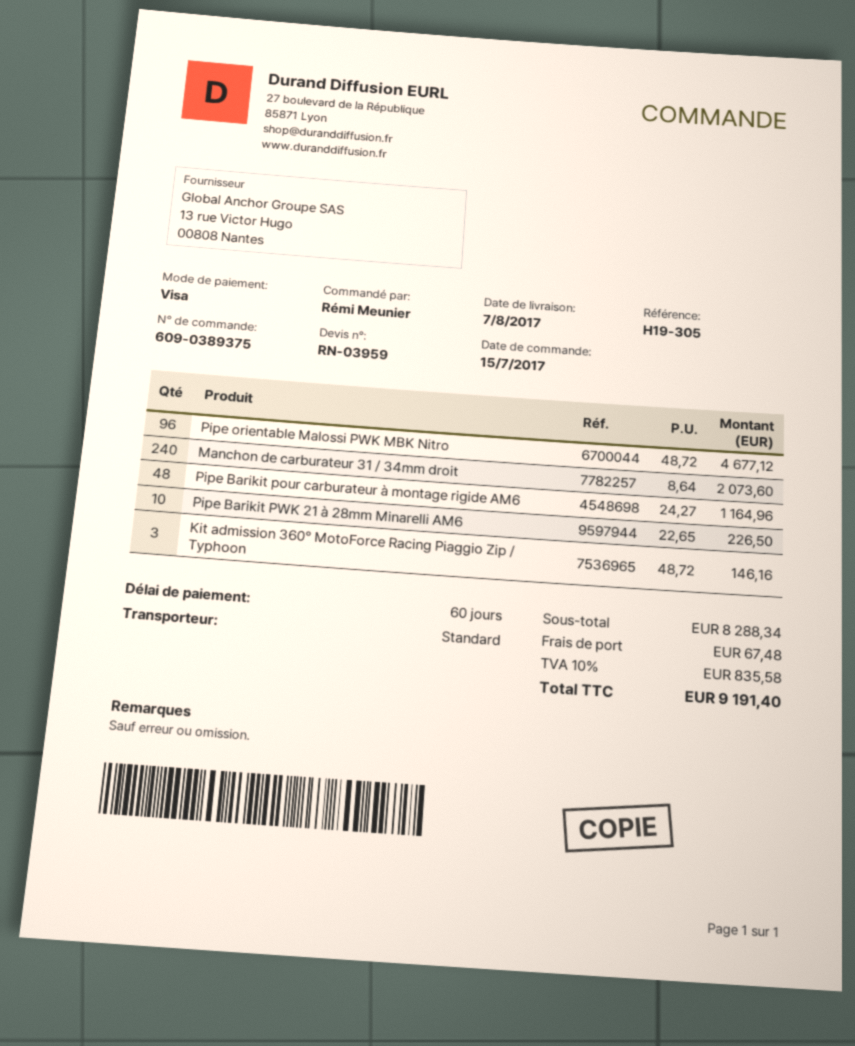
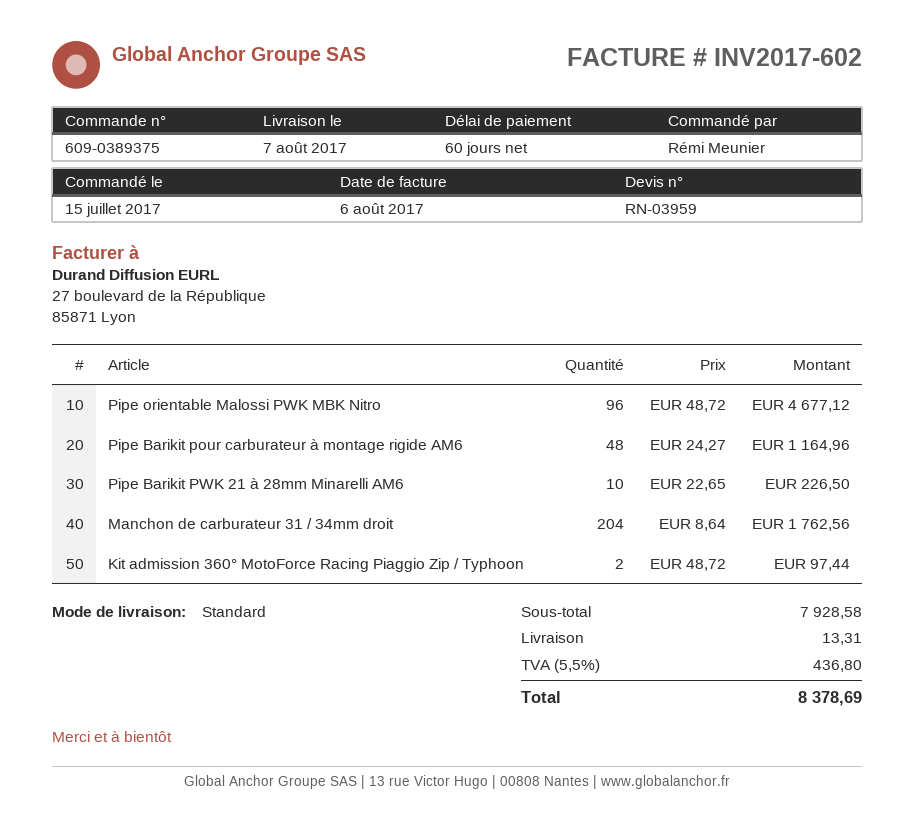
Manchon de carburateur 31 / 34mm droit: 240 x 8.64 = 2073.60 -> 204 x 8.64 = 1762.56
Kit admission 360° MotoForce Racing Piaggio Zip / Typhoon: 3 x 48.72 = 146.16 -> 2 x 48.72 = 97.44
subtotal: 8288.34 -> 7928.58
shipping: 67.48 -> 13.31
tax: 10% = 835.58 -> 5.5% = 436.80
total: 9191.40 -> 8378.69

